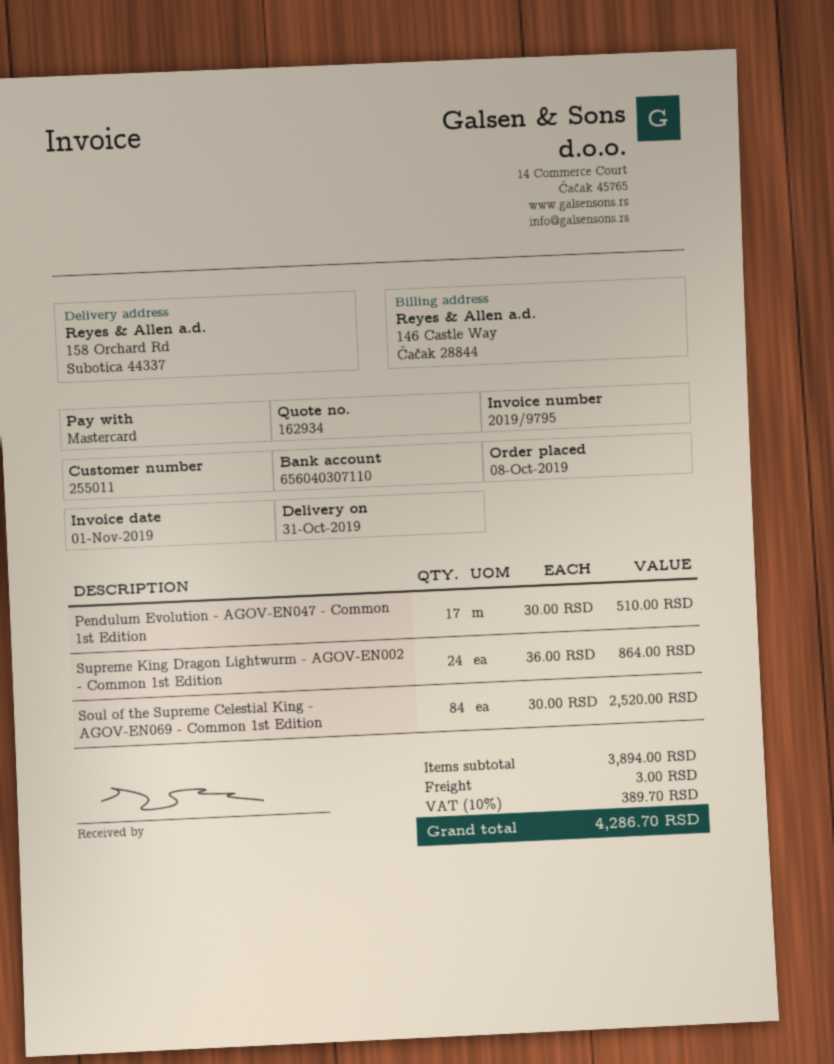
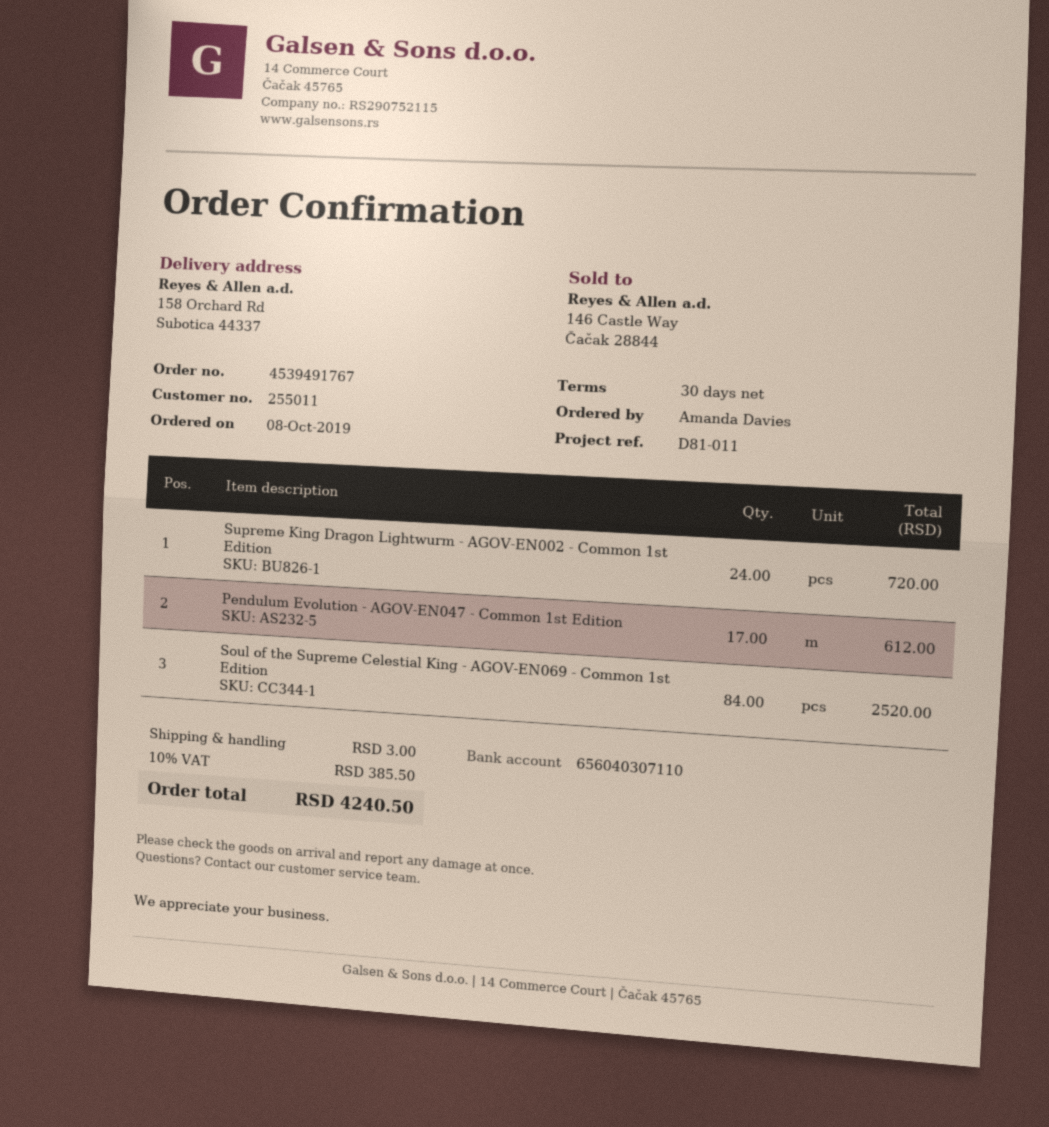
Pendulum Evolution - AGOV-EN047 - Common 1st Edition: 17 for 510.00 -> 17 for 612.00
Supreme King Dragon Lightwurm - AGOV-EN002 - Common 1st Edition: 24 for 864.00 -> 24 for 720.00
tax: 10% = 389.70 -> 10% = 385.50
total: 4286.70 -> 4240.50

